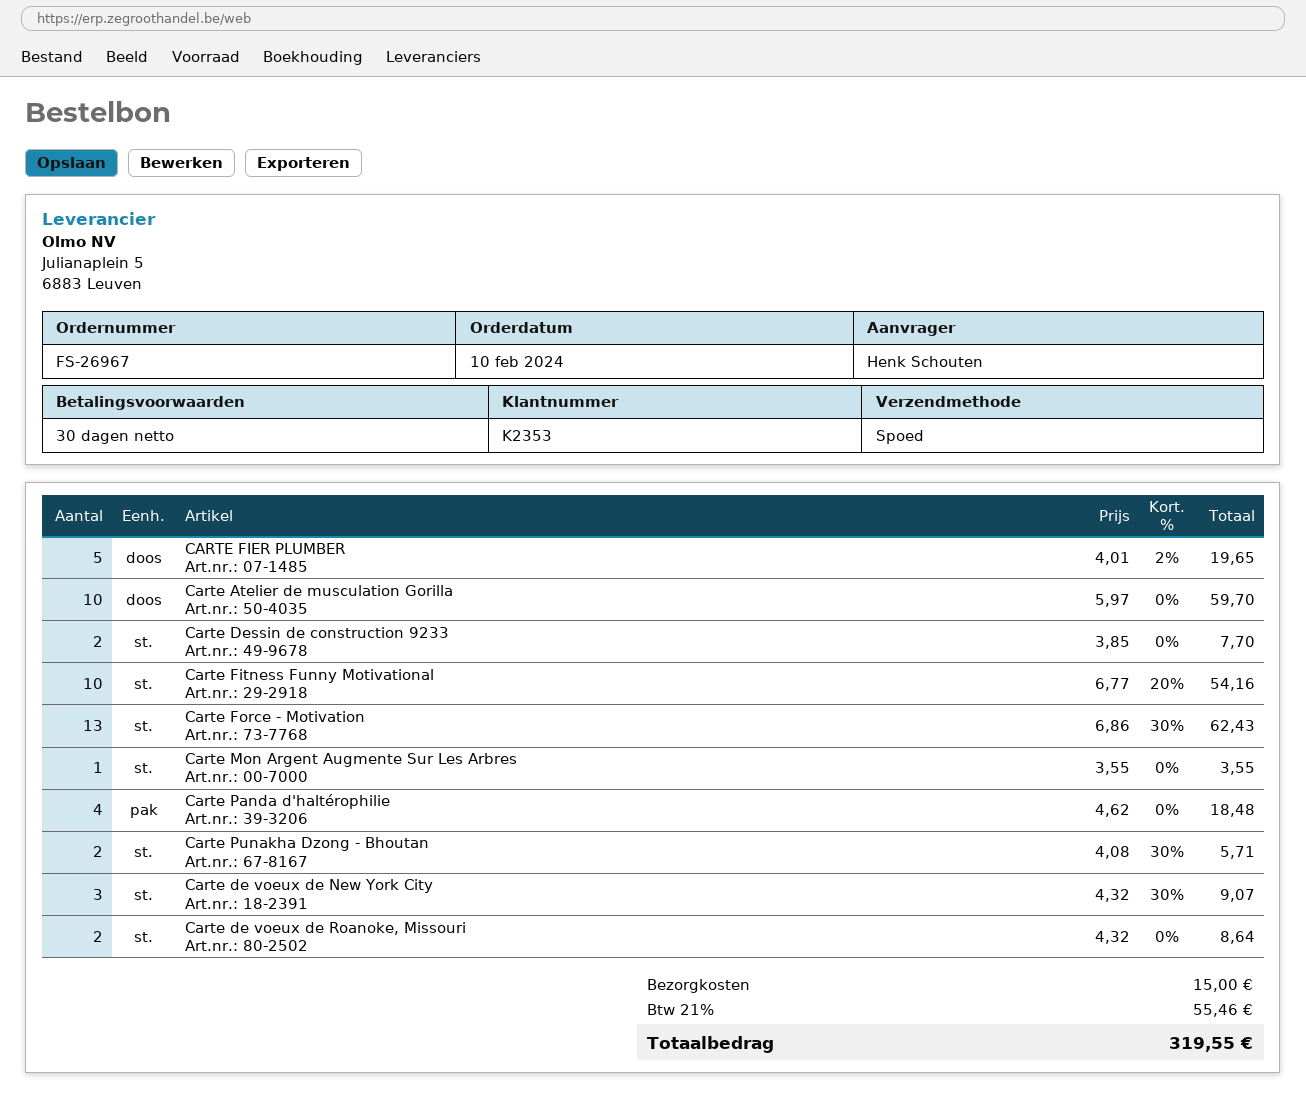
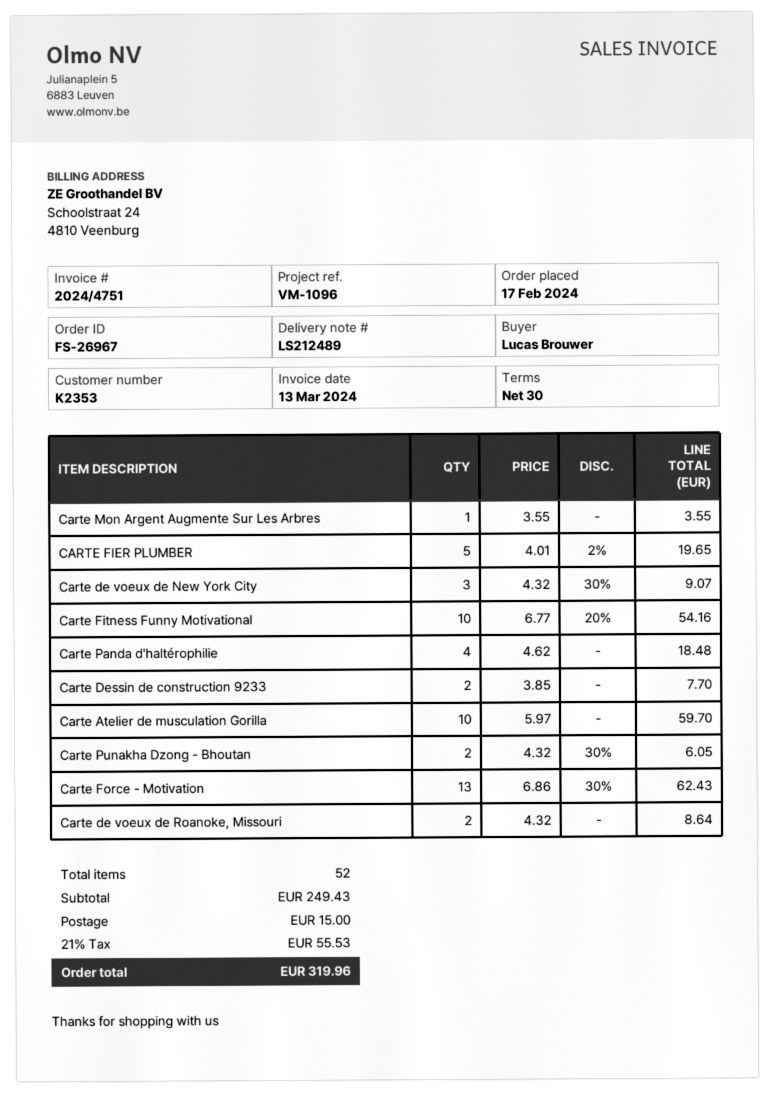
order date: 2024-02-10 -> 2024-02-17
ordered by: Henk Schouten -> Lucas Brouwer
Carte Punakha Dzong - Bhoutan: 2 x 4.08 - 30% = 5.71 -> 2 x 4.32 - 30% = 6.05
tax: 21% = 55.46 -> 21% = 55.53
total: 319.55 -> 319.96

